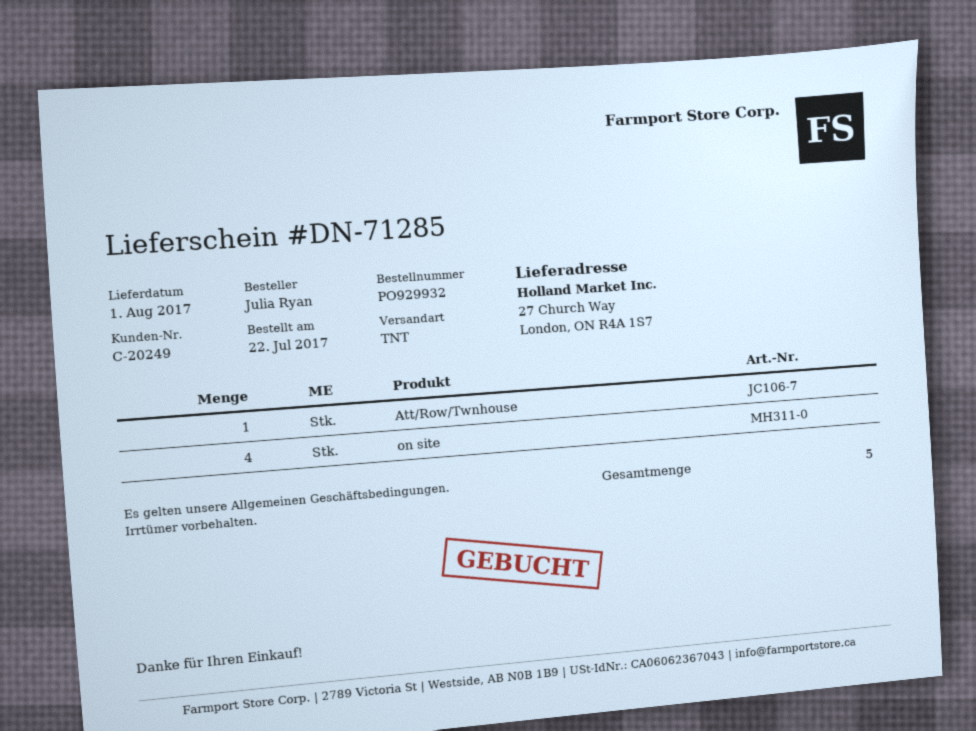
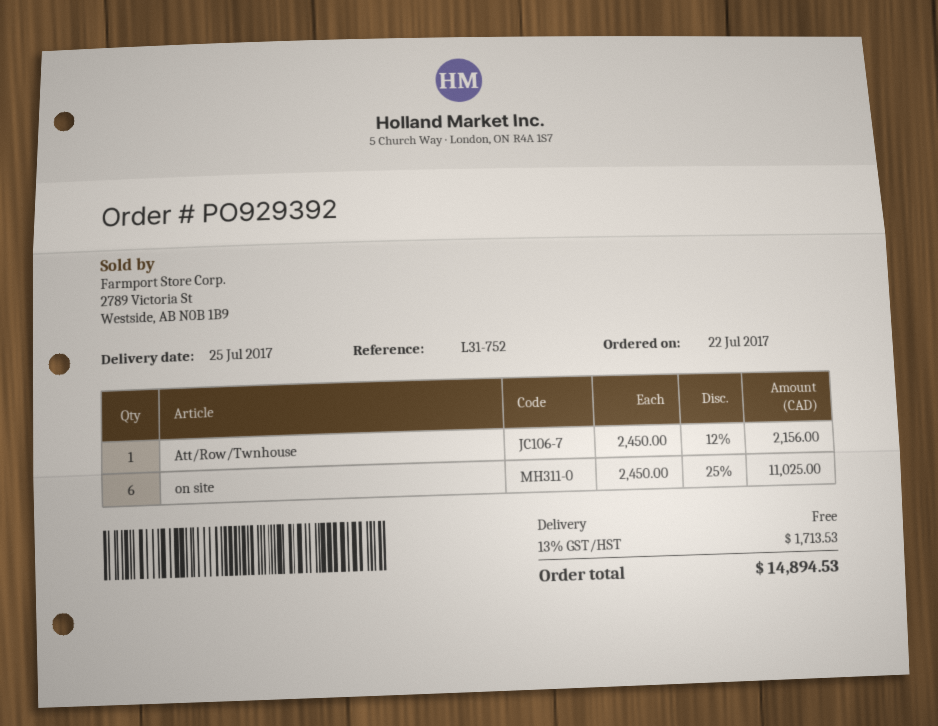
order number: PO929932 -> PO929392
delivery date: 2017-08-01 -> 2017-07-25
on site: 4 -> 6

